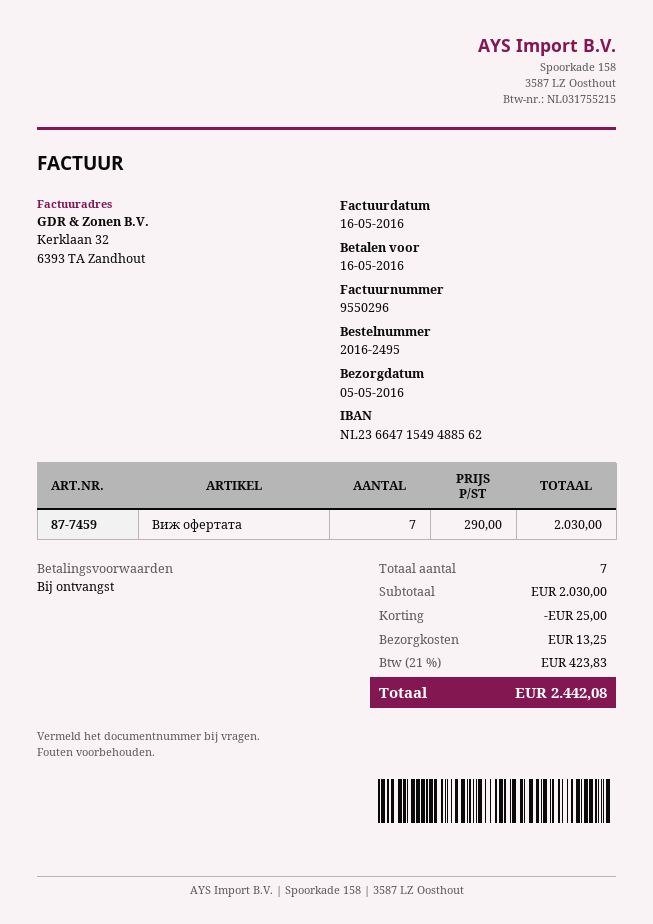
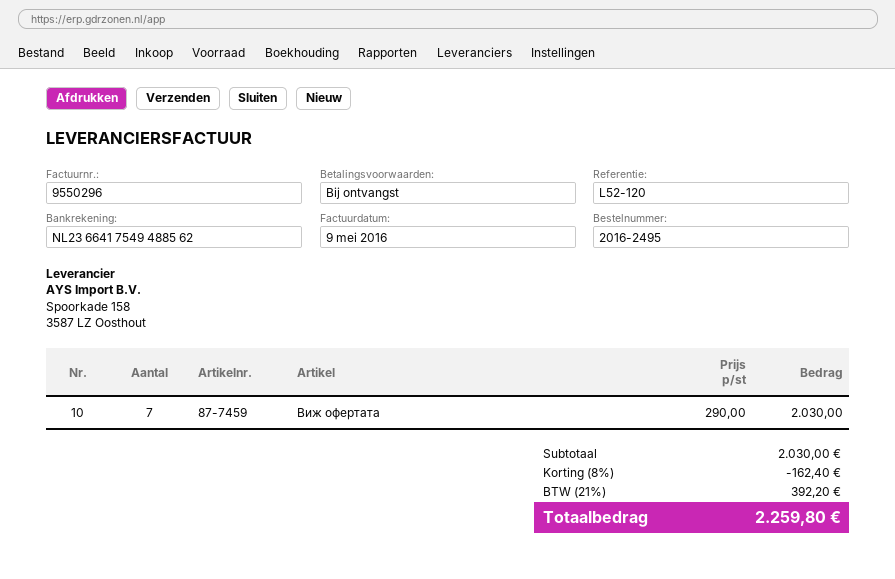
invoice date: 2016-05-16 -> 2016-05-09
bank account: NL2366471549488562 -> NL2366417549488562
discount: 25.00 -> 162.40
shipping: 13.25 -> none
tax: 21% = 423.83 -> 21% = 392.20
total: 2442.08 -> 2259.80

